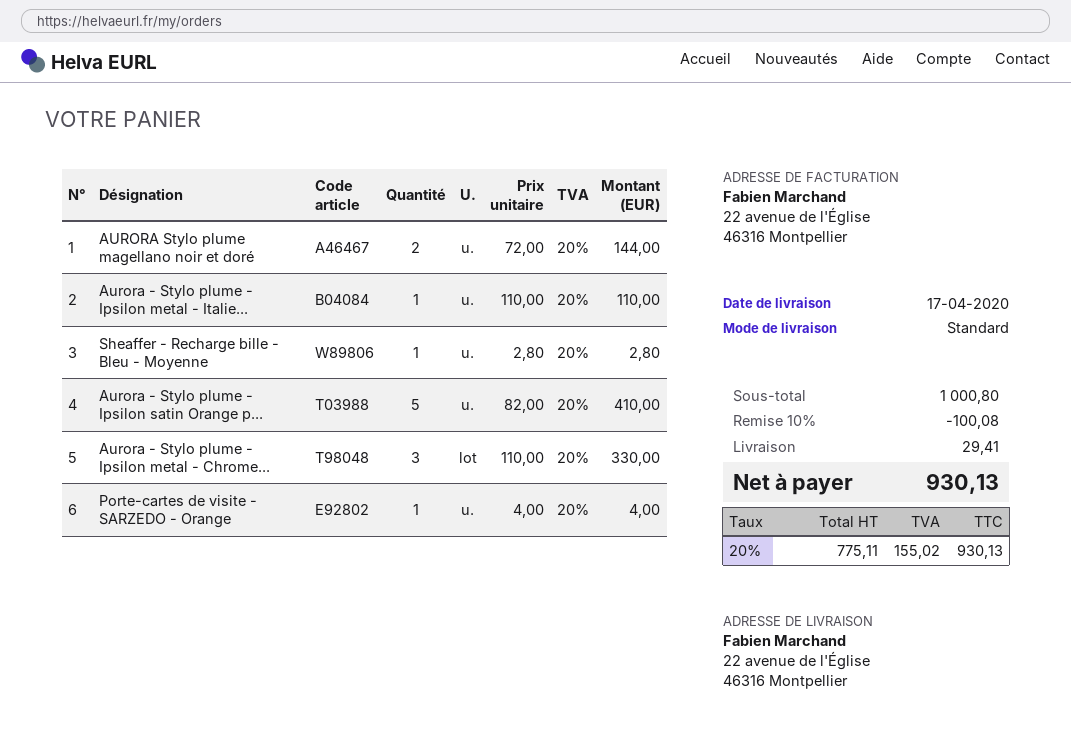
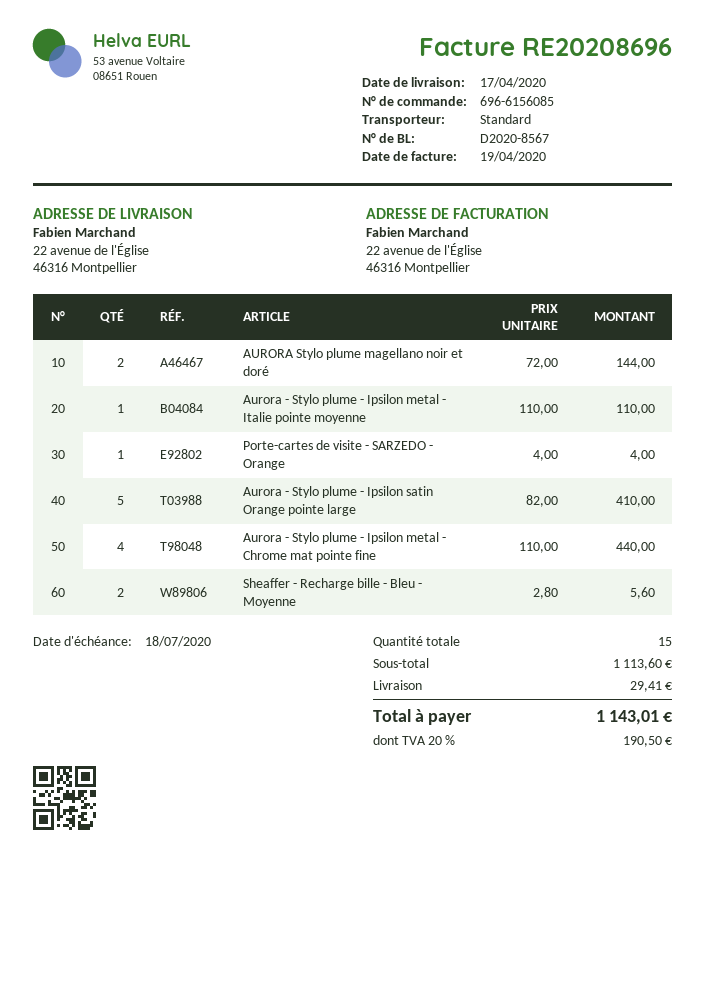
Sheaffer - Recharge bille - Bleu - Moyenne: 1 x 2.80 = 2.80 -> 2 x 2.80 = 5.60
Aurora - Stylo plume - Ipsilon metal - Chrome...: 3 x 110.00 = 330.00 -> 4 x 110.00 = 440.00
subtotal: 1000.80 -> 1113.60
discount: 10% = 100.08 -> none
tax: 20% = 155.02 -> 20% = 190.50
total: 930.13 -> 1143.01

